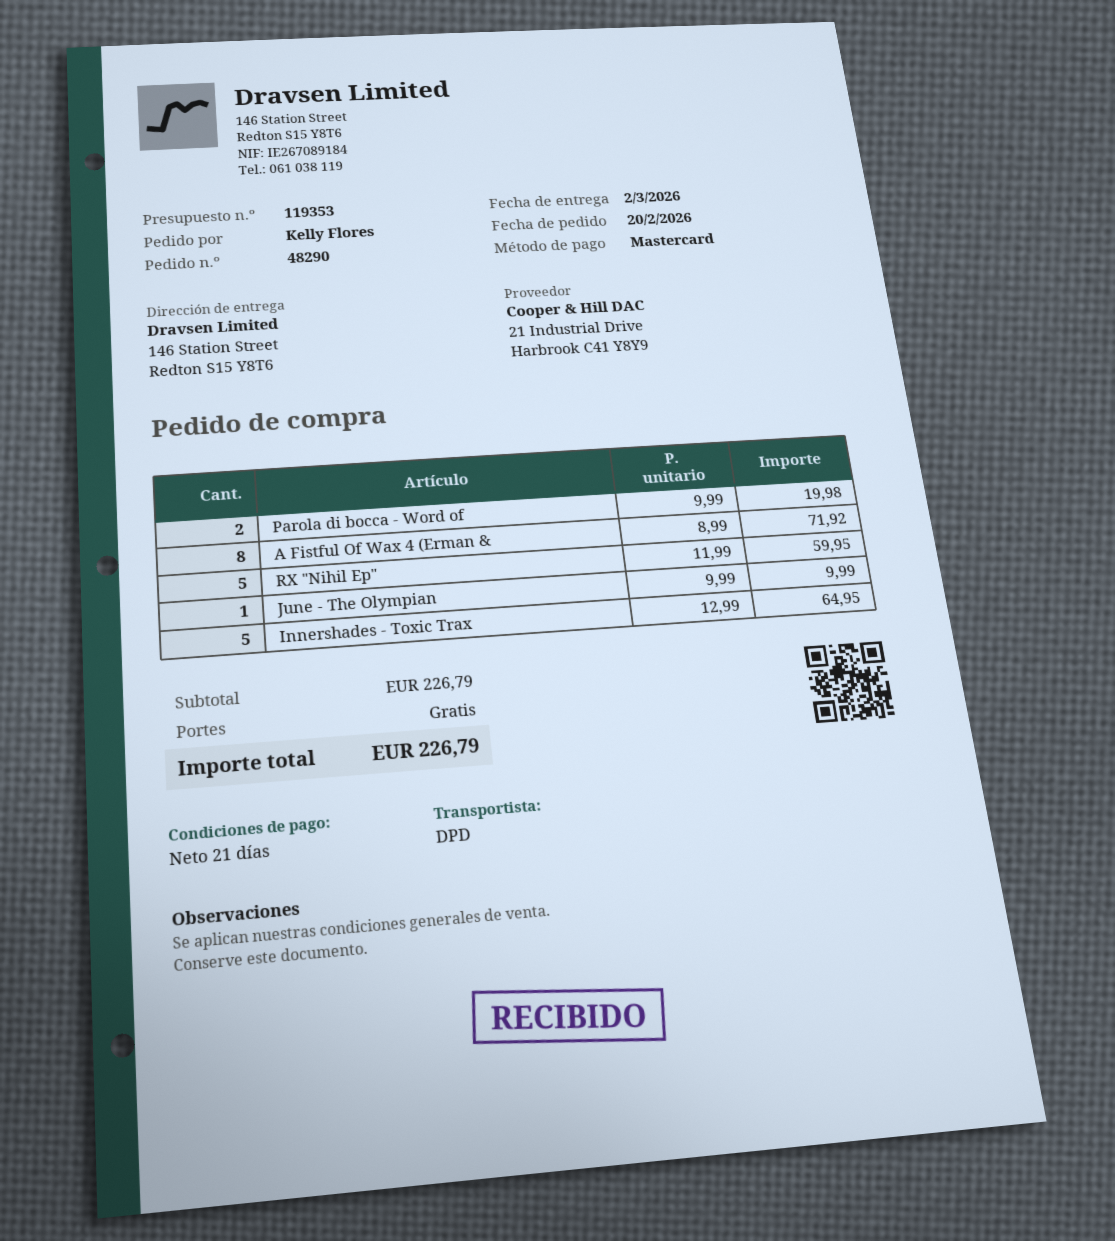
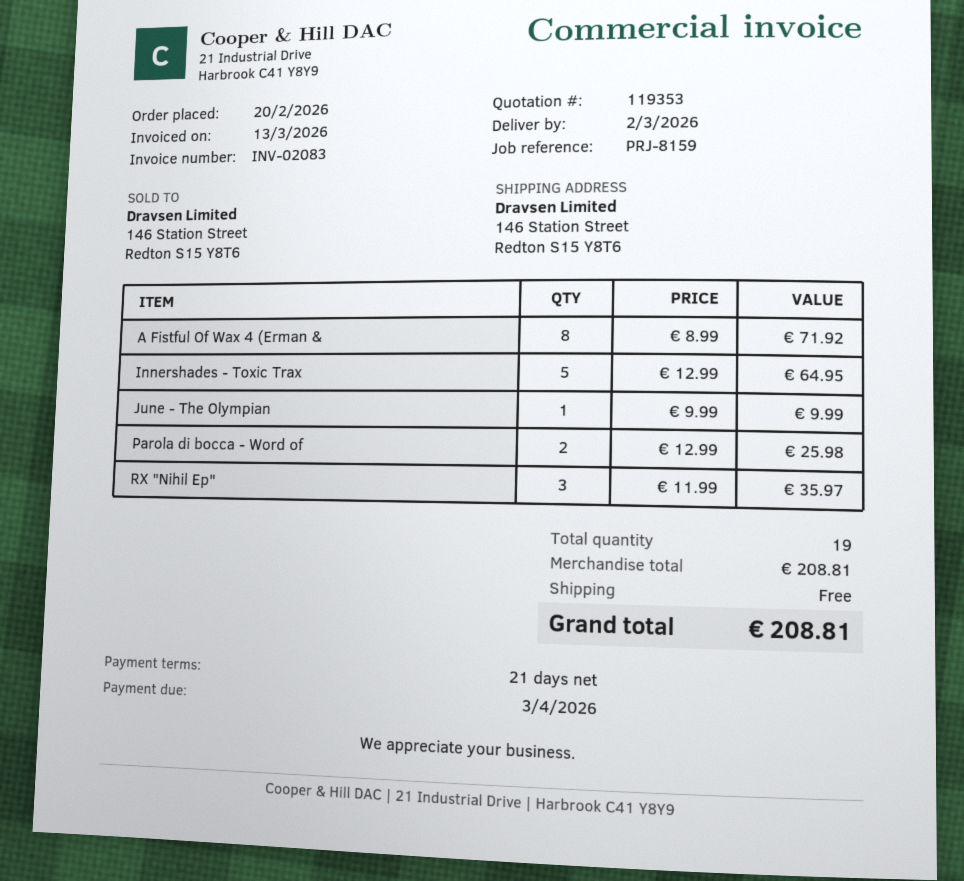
Parola di bocca - Word of: 2 x 9.99 = 19.98 -> 2 x 12.99 = 25.98
RX "Nihil Ep": 5 x 11.99 = 59.95 -> 3 x 11.99 = 35.97
subtotal: 226.79 -> 208.81
total: 226.79 -> 208.81

